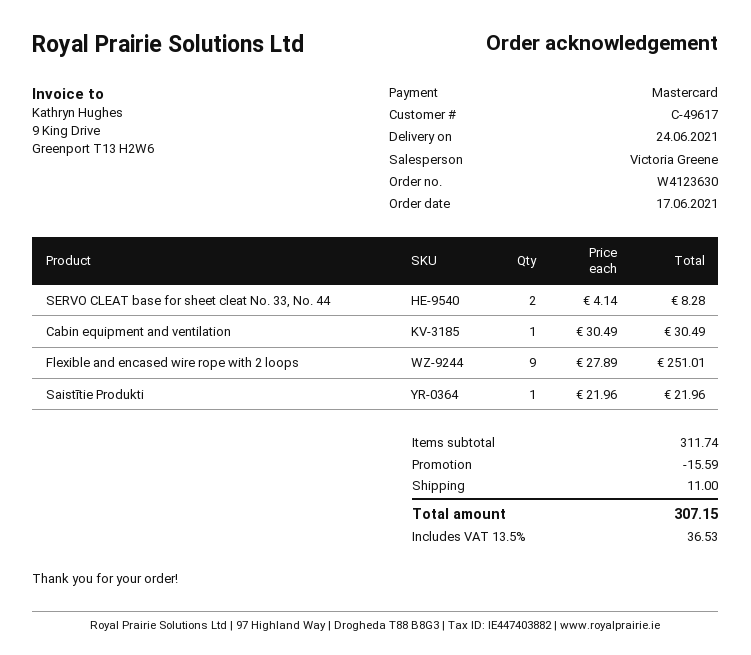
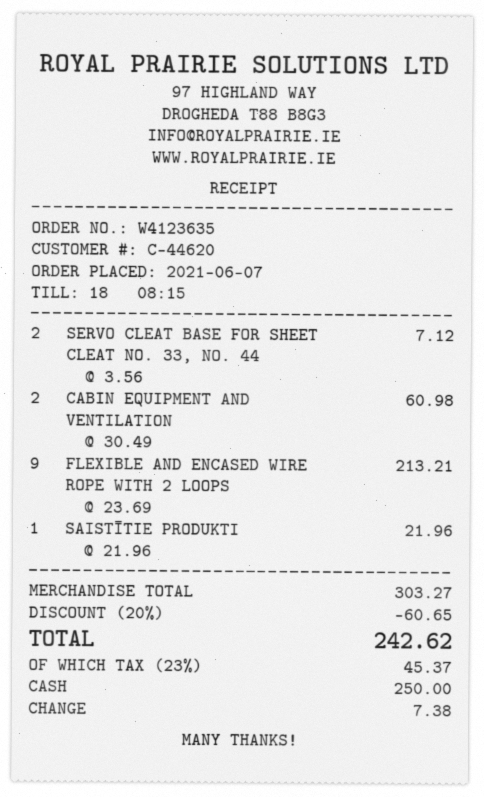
order number: W4123630 -> W4123635
order date: 2021-06-17 -> 2021-06-07
customer number: C-49617 -> C-44620
payment method: Mastercard -> cash
SERVO CLEAT base for sheet cleat No. 33, No. 44: 2 x 4.14 = 8.28 -> 2 x 3.56 = 7.12
Cabin equipment and ventilation: 1 x 30.49 = 30.49 -> 2 x 30.49 = 60.98
Flexible and encased wire rope with 2 loops: 9 x 27.89 = 251.01 -> 9 x 23.69 = 213.21
subtotal: 311.74 -> 303.27
discount: 15.59 -> 60.65
shipping: 11.00 -> none
tax: 13.5% = 36.53 -> 23% = 45.37
total: 307.15 -> 242.62

